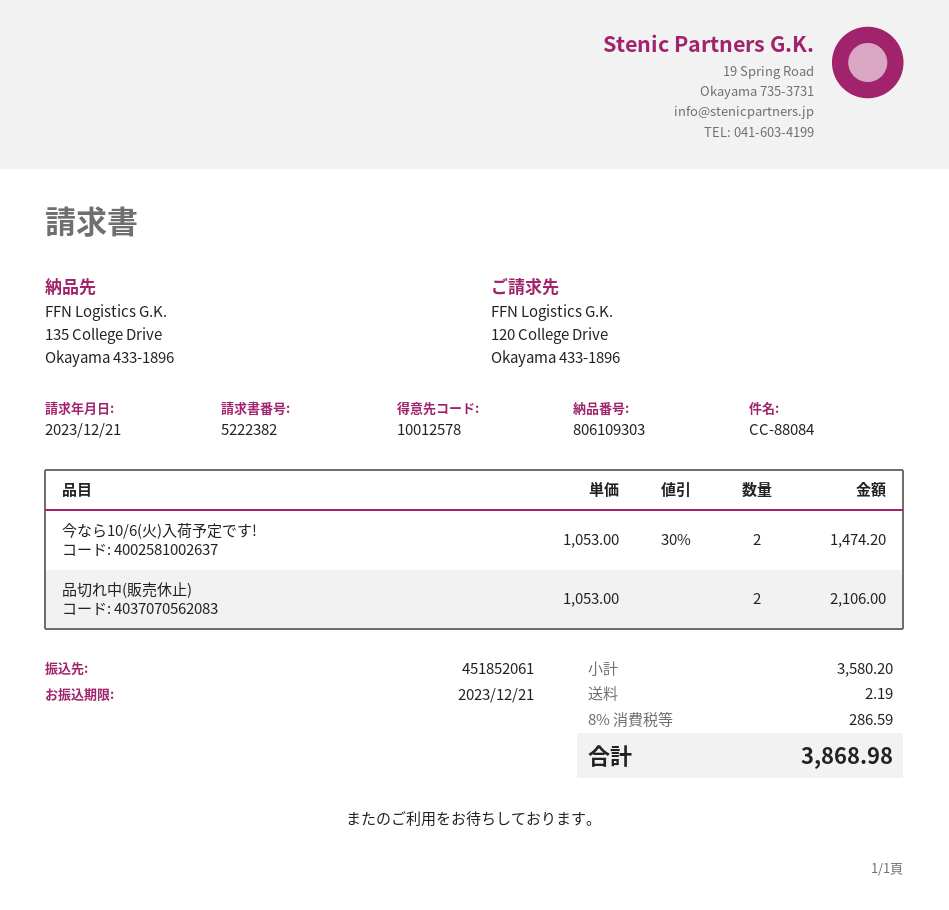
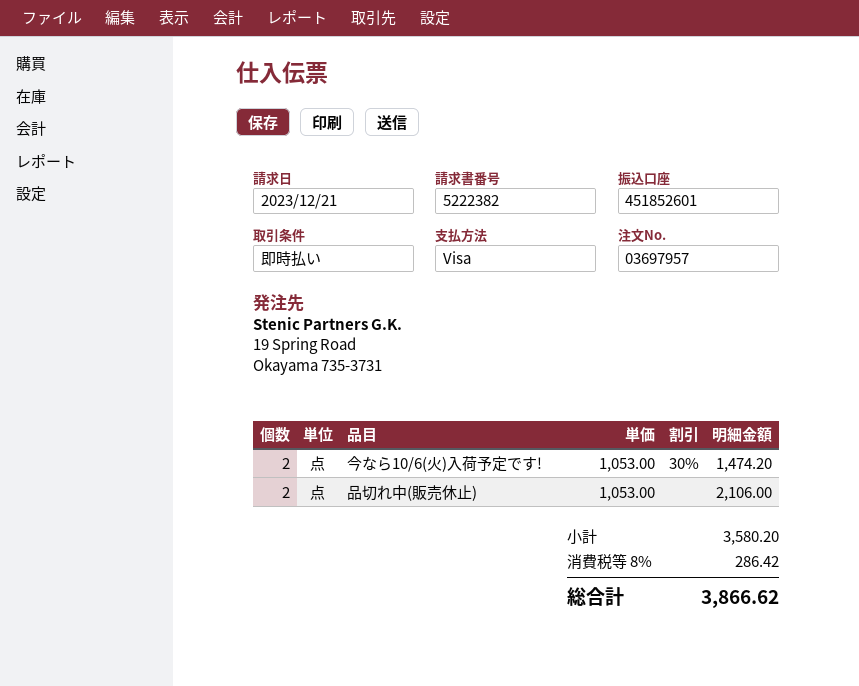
bank account: 451852061 -> 451852601
shipping: 2.19 -> none
tax: 8% = 286.59 -> 8% = 286.42
total: 3868.98 -> 3866.62

